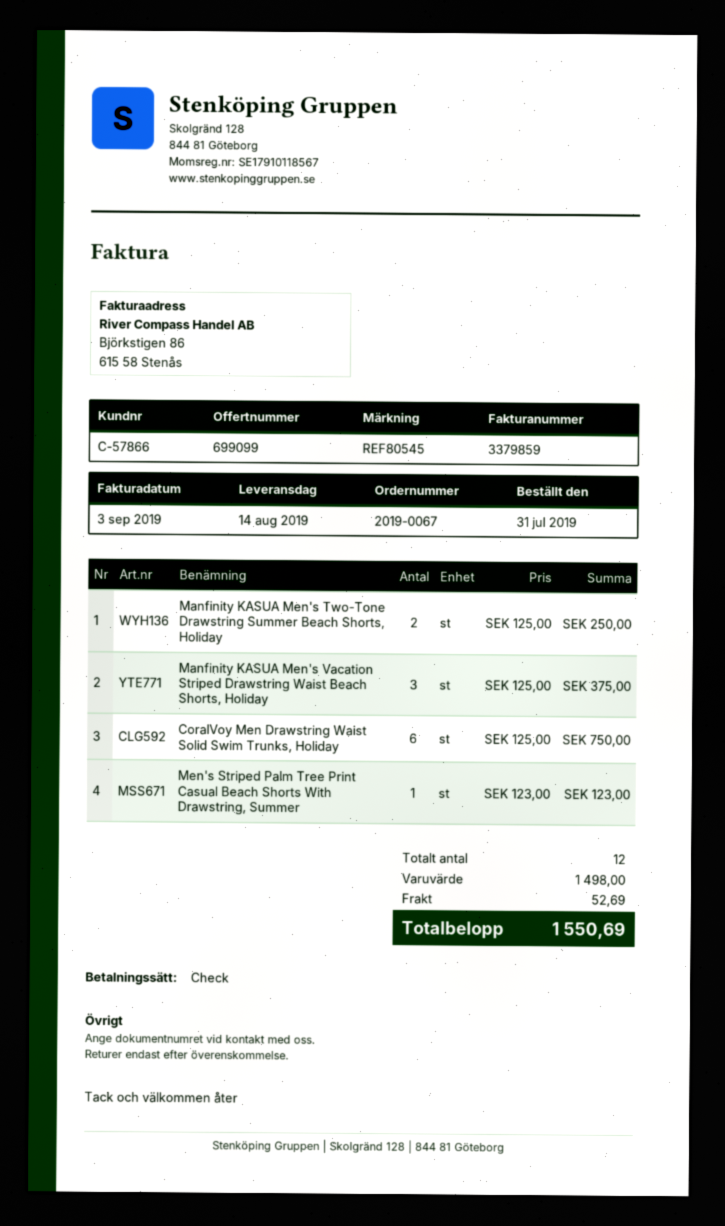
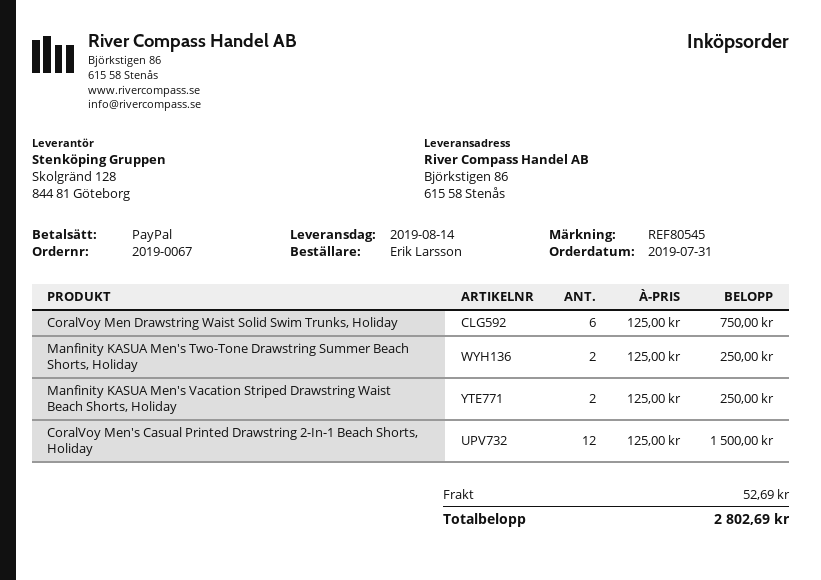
payment method: cheque -> PayPal
Manfinity KASUA Men's Vacation Striped Drawstring Waist Beach Shorts, Holiday: 3 x 125.00 = 375.00 -> 2 x 125.00 = 250.00
Men's Striped Palm Tree Print Casual Beach Shorts With Drawstring, Summer: 1 x 123.00 = 123.00 -> none
CoralVoy Men's Casual Printed Drawstring 2-In-1 Beach Shorts, Holiday: none -> 12 x 125.00 = 1500.00
total: 1550.69 -> 2802.69

